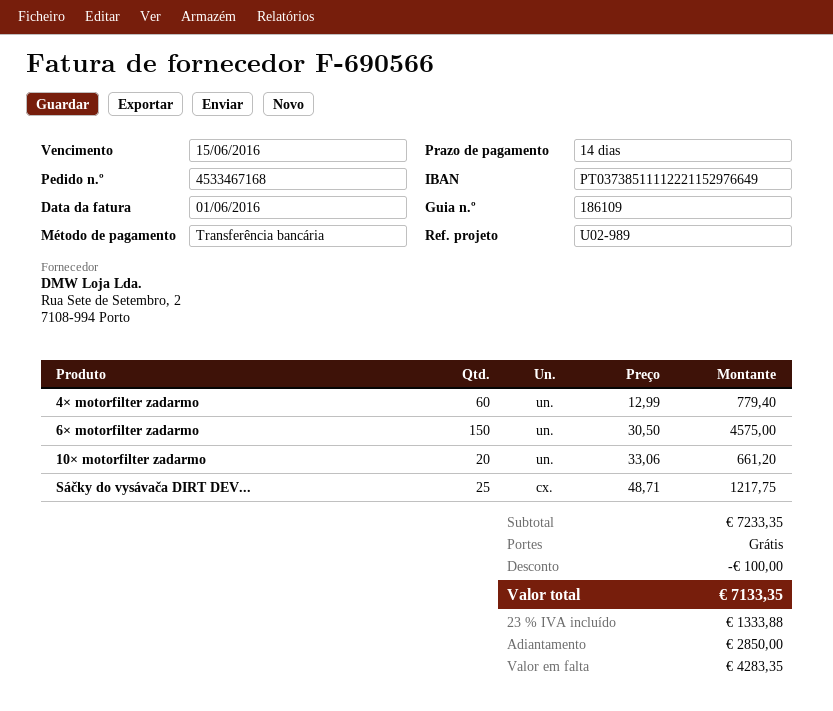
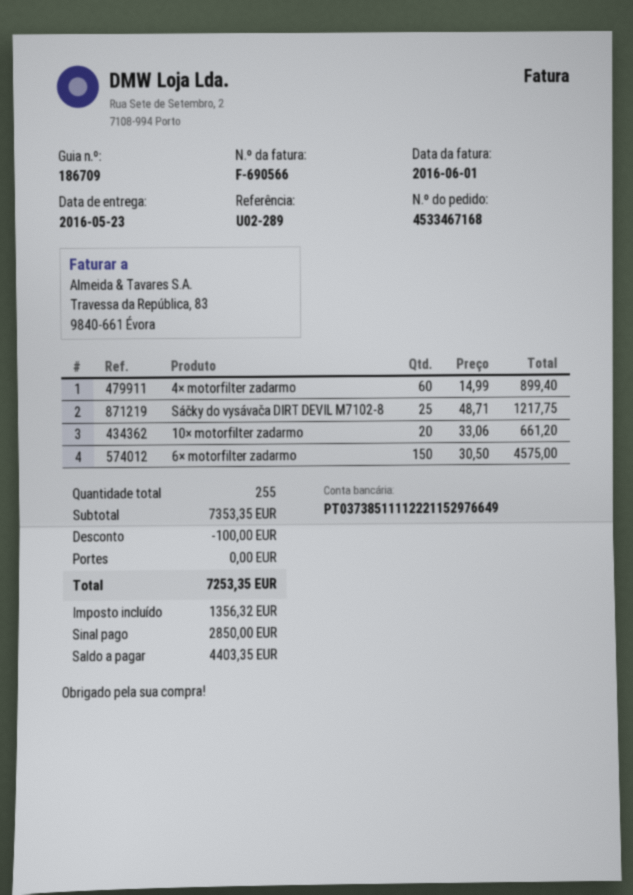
delivery note number: 186109 -> 186709
reference: U02-989 -> U02-289
4× motorfilter zadarmo: 60 x 12.99 = 779.40 -> 60 x 14.99 = 899.40
subtotal: 7233.35 -> 7353.35
tax: 1333.88 -> 1356.32
total: 7133.35 -> 7253.35
balance: 4283.35 -> 4403.35

